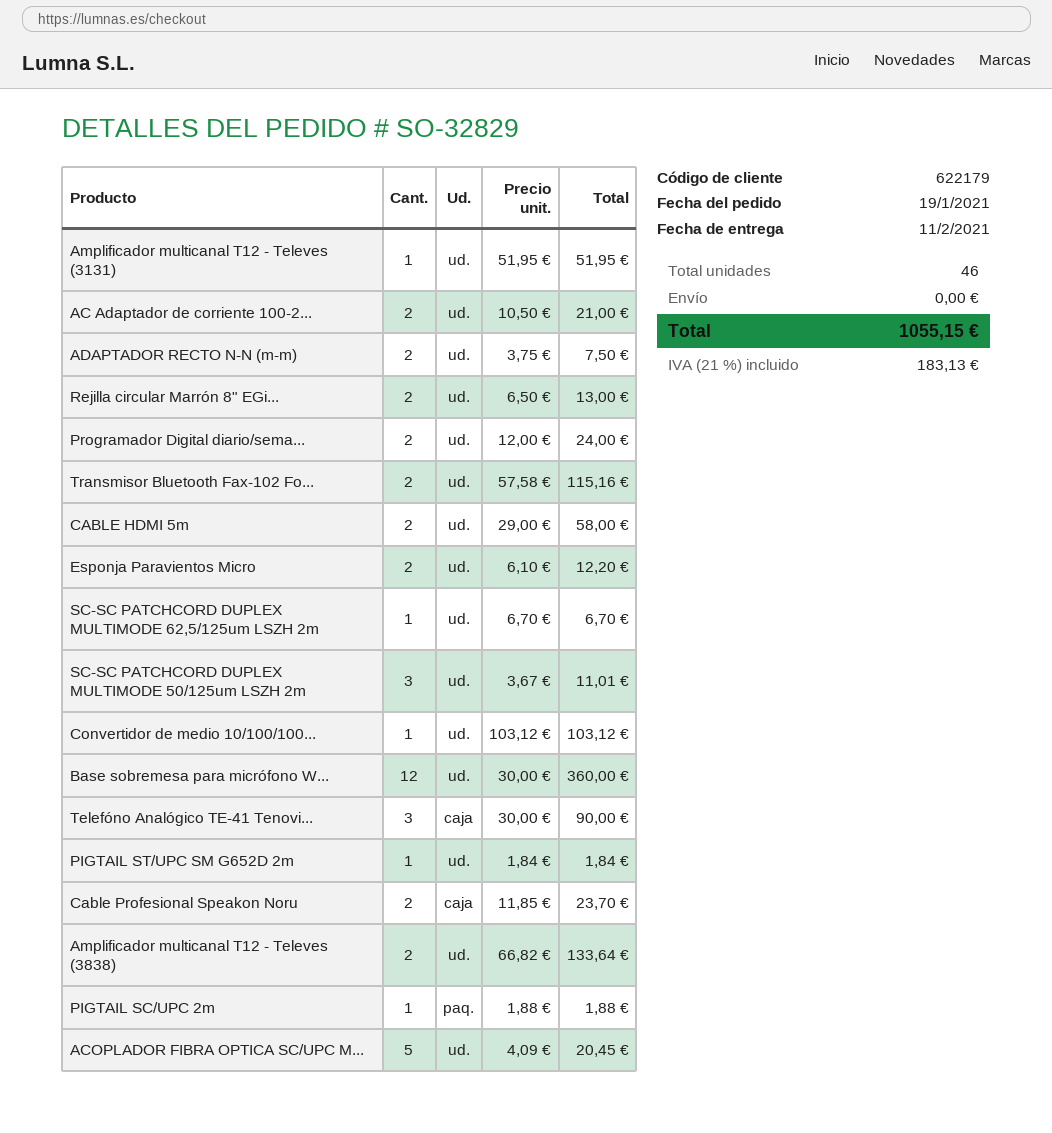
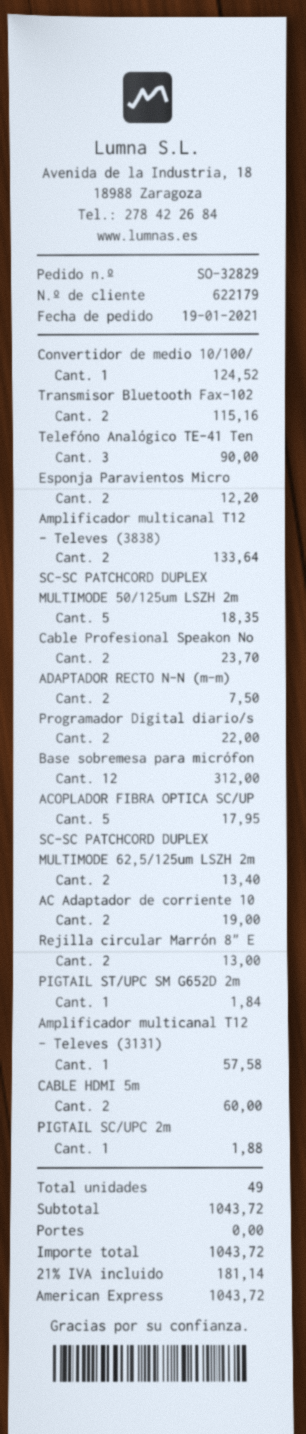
Amplificador multicanal T12 - Televes (3131): 1 for 51.95 -> 1 for 57.58
AC Adaptador de corriente 100-2...: 2 for 21.00 -> 2 for 19.00
Programador Digital diario/sema...: 2 for 24.00 -> 2 for 22.00
CABLE HDMI 5m: 2 for 58.00 -> 2 for 60.00
SC-SC PATCHCORD DUPLEX MULTIMODE 62,5/125um LSZH 2m: 1 for 6.70 -> 2 for 13.40
SC-SC PATCHCORD DUPLEX MULTIMODE 50/125um LSZH 2m: 3 for 11.01 -> 5 for 18.35
Convertidor de medio 10/100/100...: 1 for 103.12 -> 1 for 124.52
Base sobremesa para micrófono W...: 12 for 360.00 -> 12 for 312.00
ACOPLADOR FIBRA OPTICA SC/UPC M...: 5 for 20.45 -> 5 for 17.95
total quantity: 46 -> 49
tax: 21% = 183.13 -> 21% = 181.14
total: 1055.15 -> 1043.72

